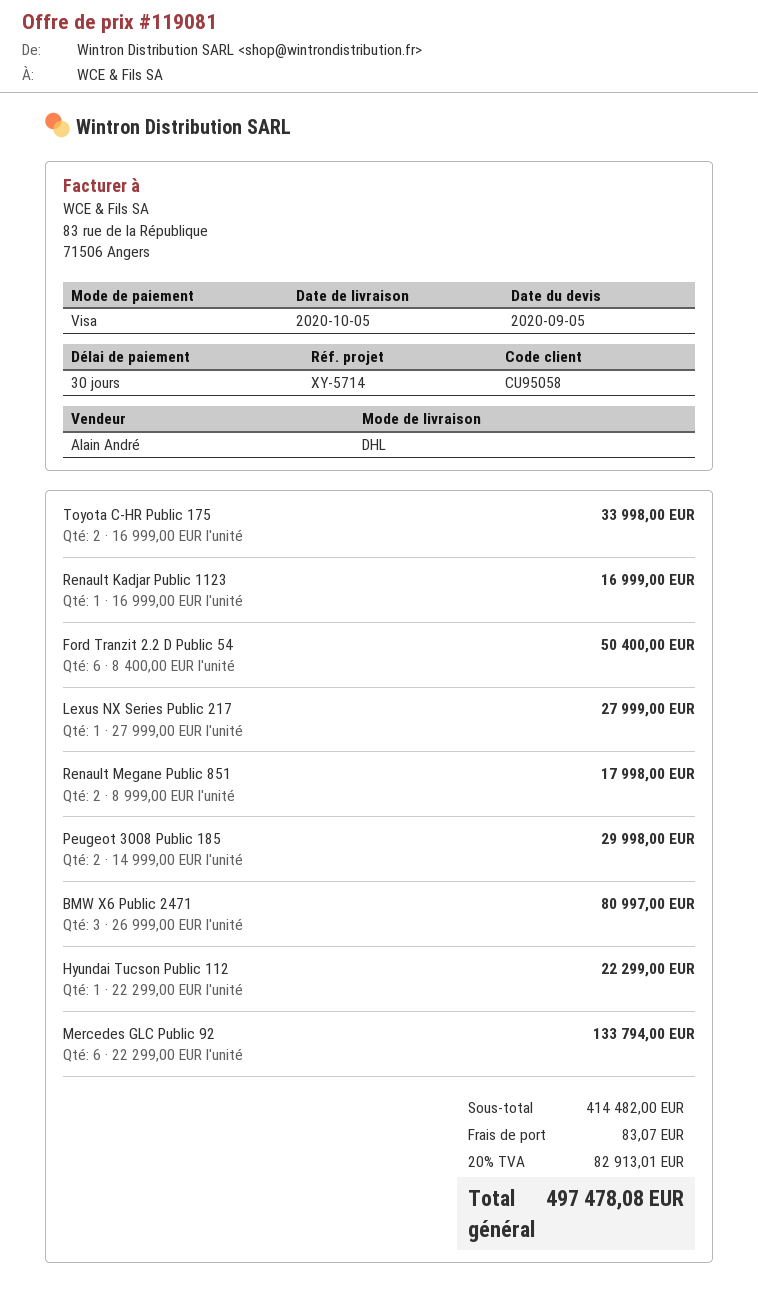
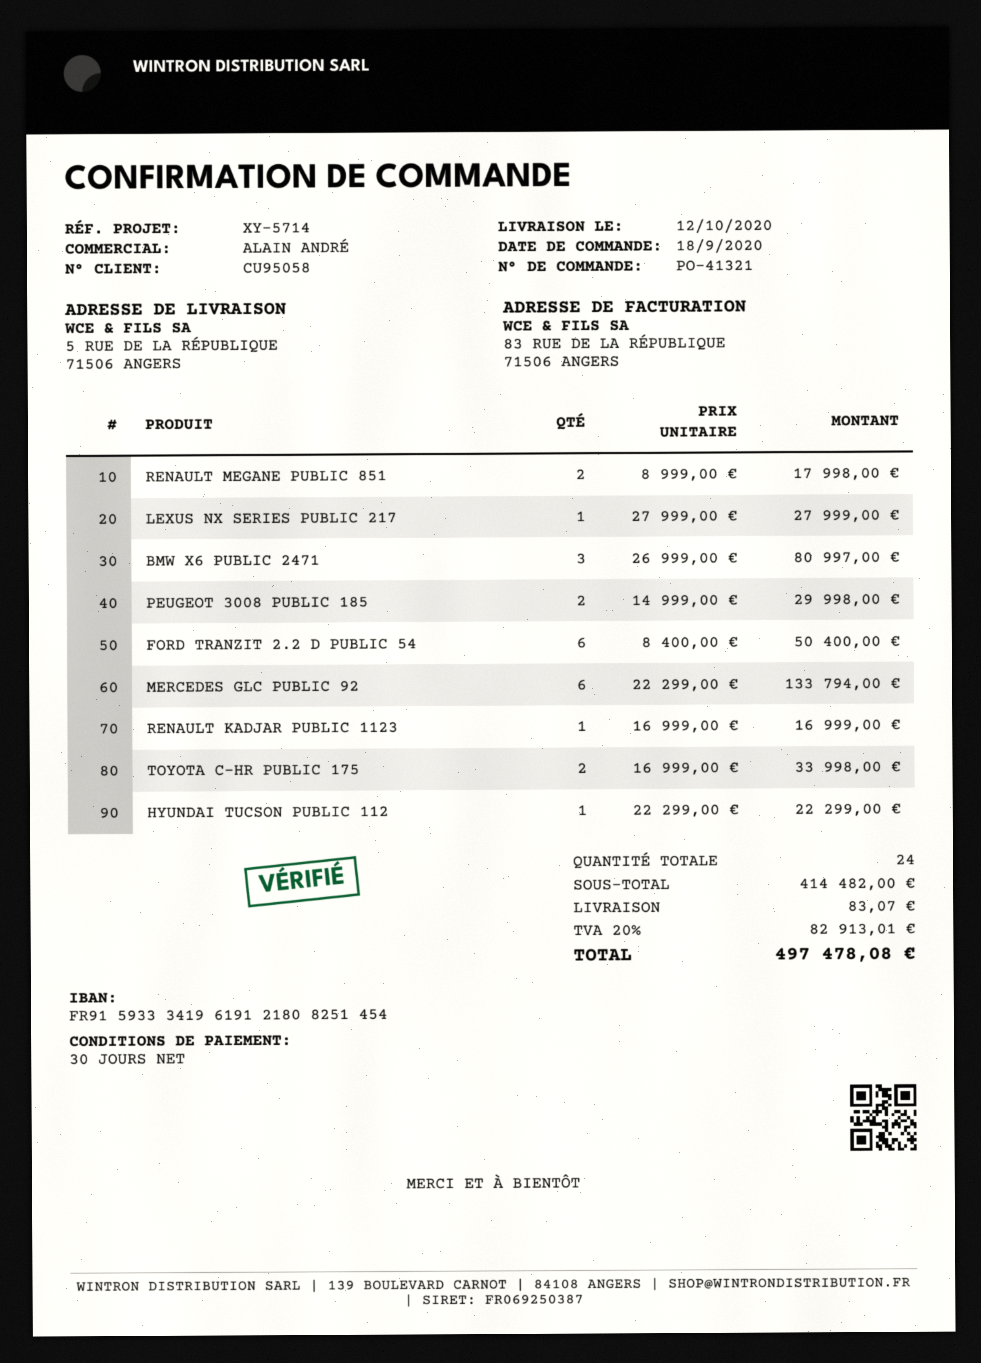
delivery date: 2020-10-05 -> 2020-10-12

